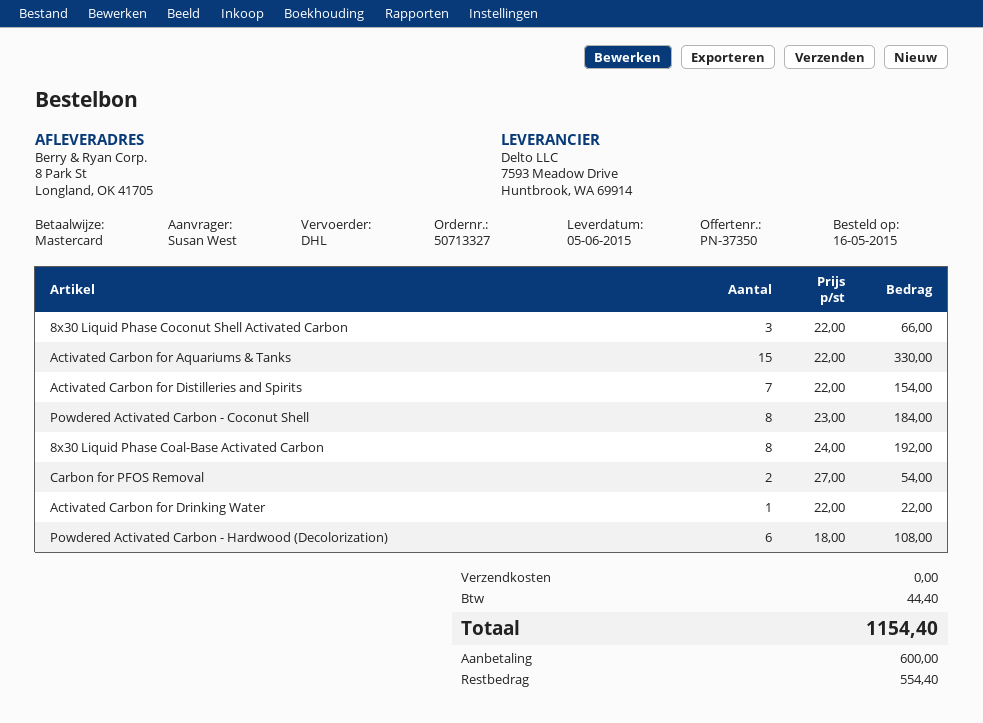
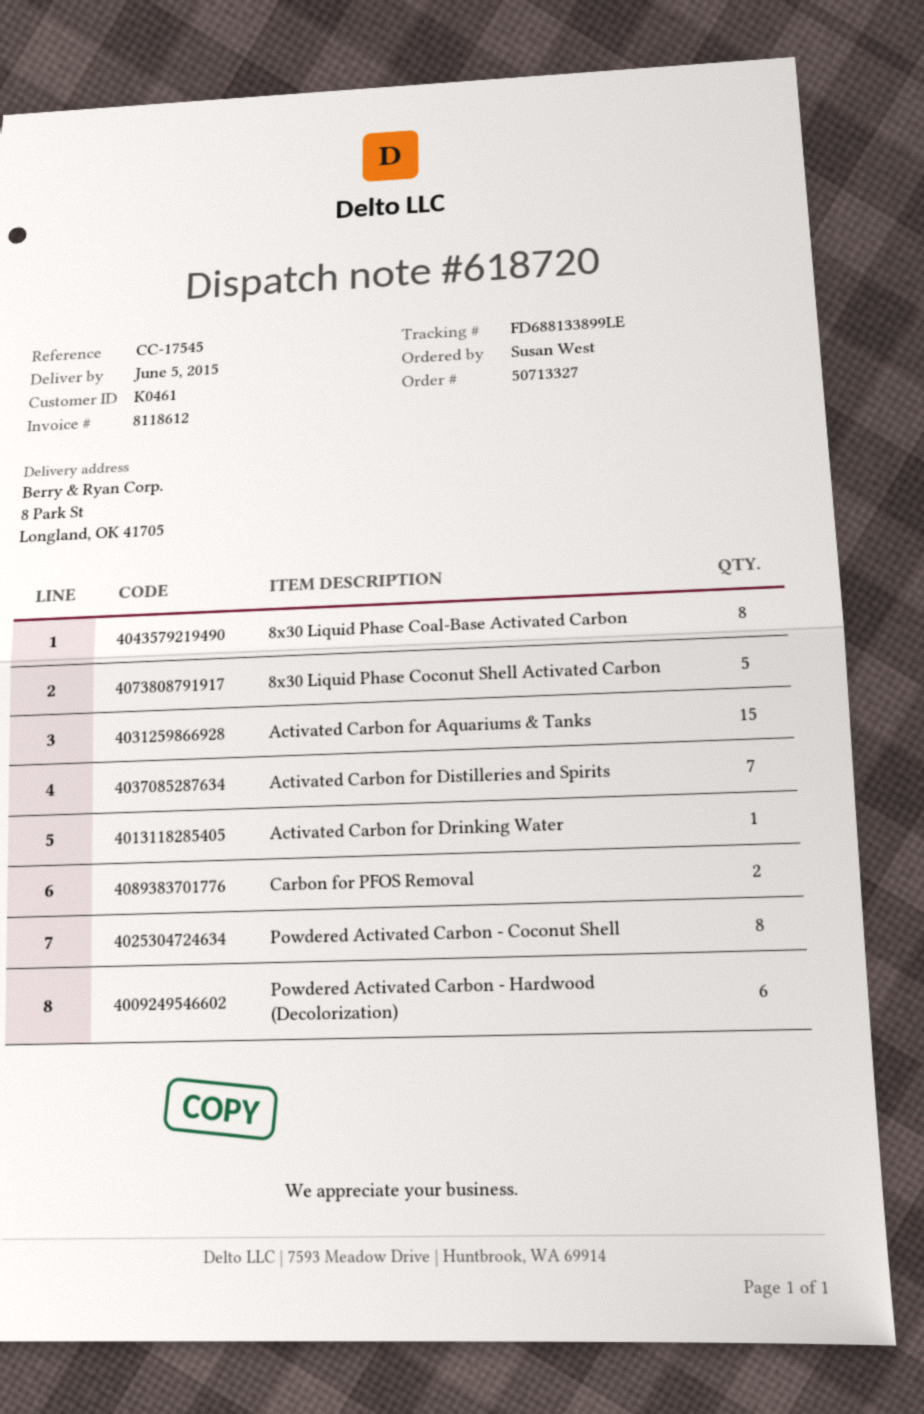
8x30 Liquid Phase Coconut Shell Activated Carbon: 3 -> 5

